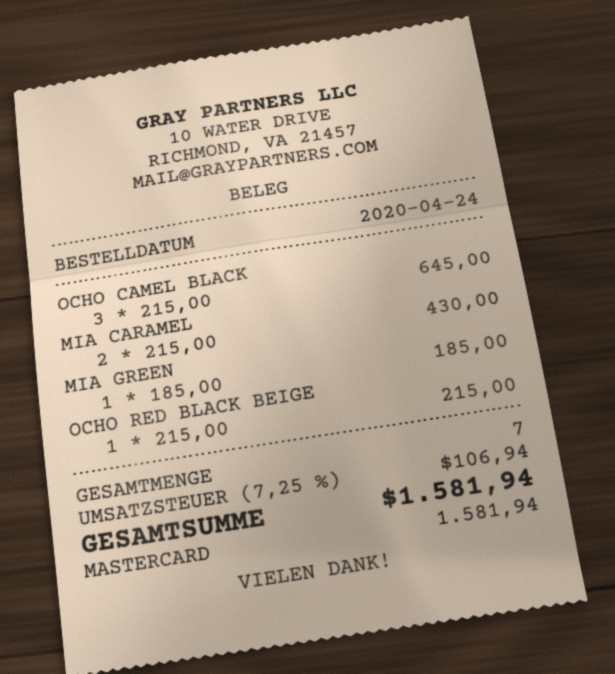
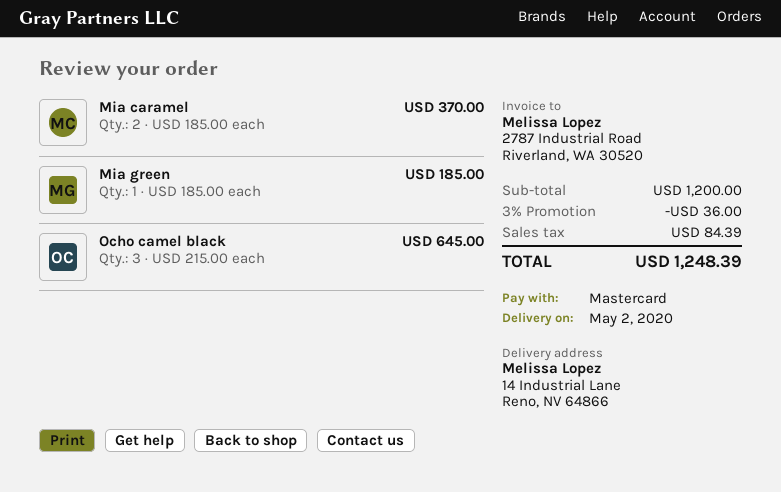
MIA CARAMEL: 2 x 215.00 = 430.00 -> 2 x 185.00 = 370.00
OCHO RED BLACK BEIGE: 1 x 215.00 = 215.00 -> none
discount: none -> 3% = 36.00
tax: 106.94 -> 84.39
total: 1581.94 -> 1248.39

